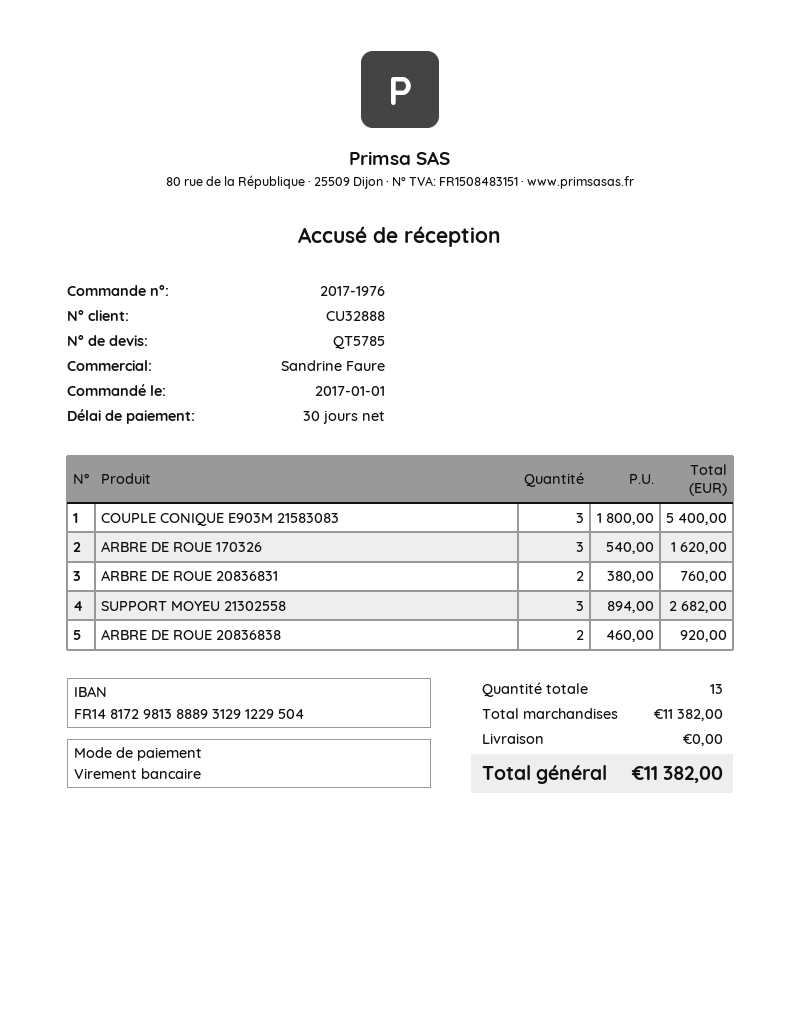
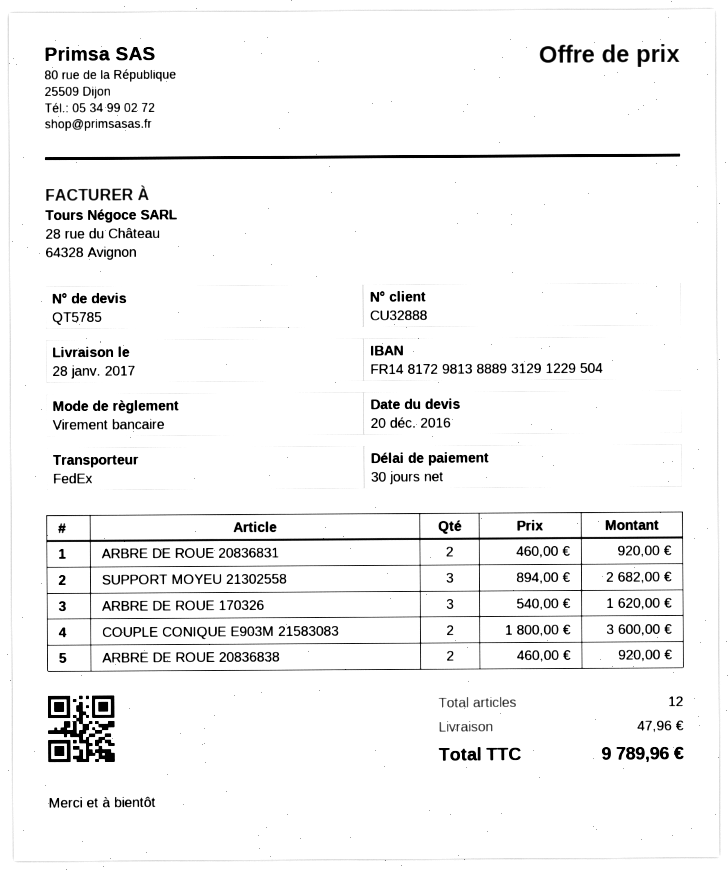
COUPLE CONIQUE E903M 21583083: 3 x 1800.00 = 5400.00 -> 2 x 1800.00 = 3600.00
ARBRE DE ROUE 20836831: 2 x 380.00 = 760.00 -> 2 x 460.00 = 920.00
total quantity: 13 -> 12
shipping: 0.00 -> 47.96
total: 11382.00 -> 9789.96

